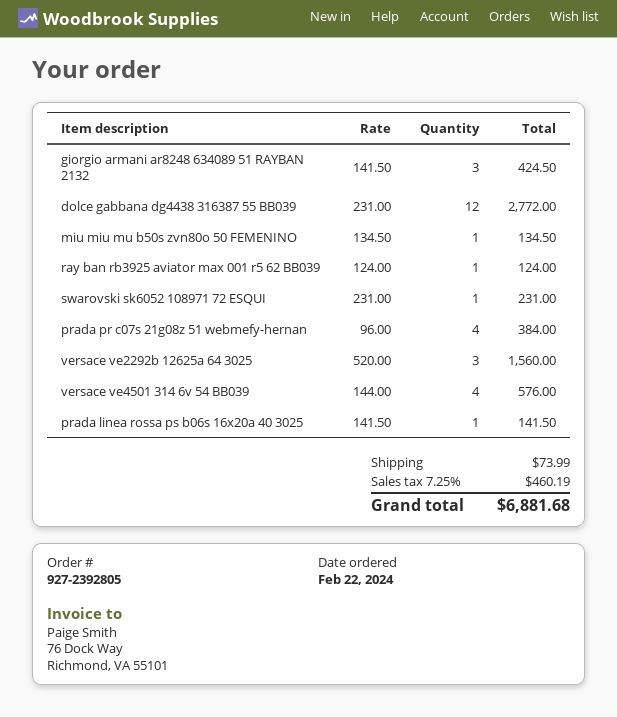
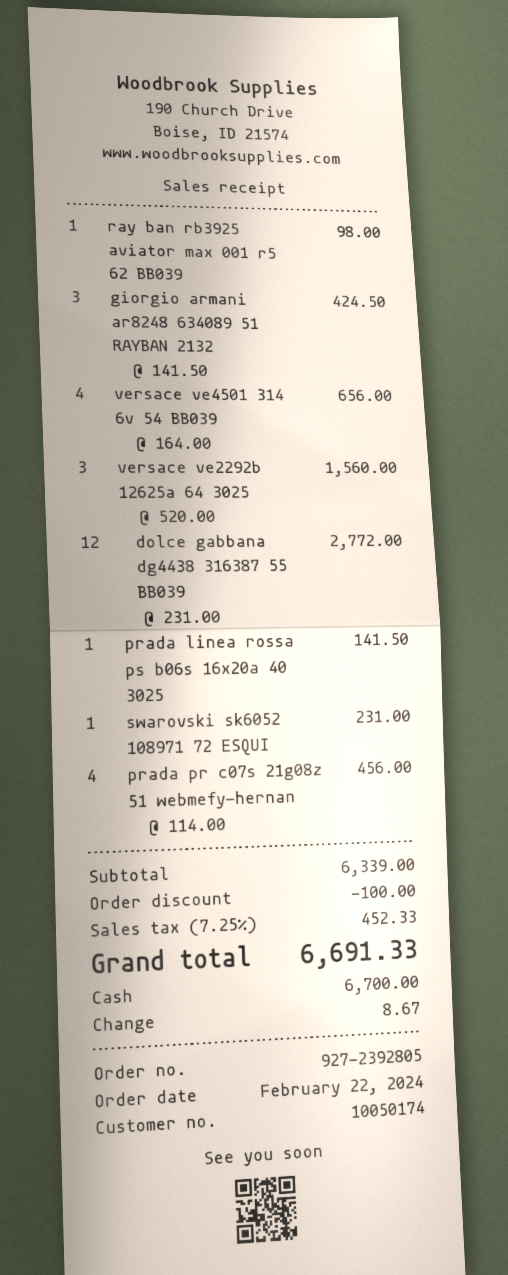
miu miu mu b50s zvn80o 50 FEMENINO: 1 x 134.50 = 134.50 -> none
ray ban rb3925 aviator max 001 r5 62 BB039: 1 x 124.00 = 124.00 -> 1 x 98.00 = 98.00
prada pr c07s 21g08z 51 webmefy-hernan: 4 x 96.00 = 384.00 -> 4 x 114.00 = 456.00
versace ve4501 314 6v 54 BB039: 4 x 144.00 = 576.00 -> 4 x 164.00 = 656.00
discount: none -> 100.00
shipping: 73.99 -> none
tax: 7.25% = 460.19 -> 7.25% = 452.33
total: 6881.68 -> 6691.33

